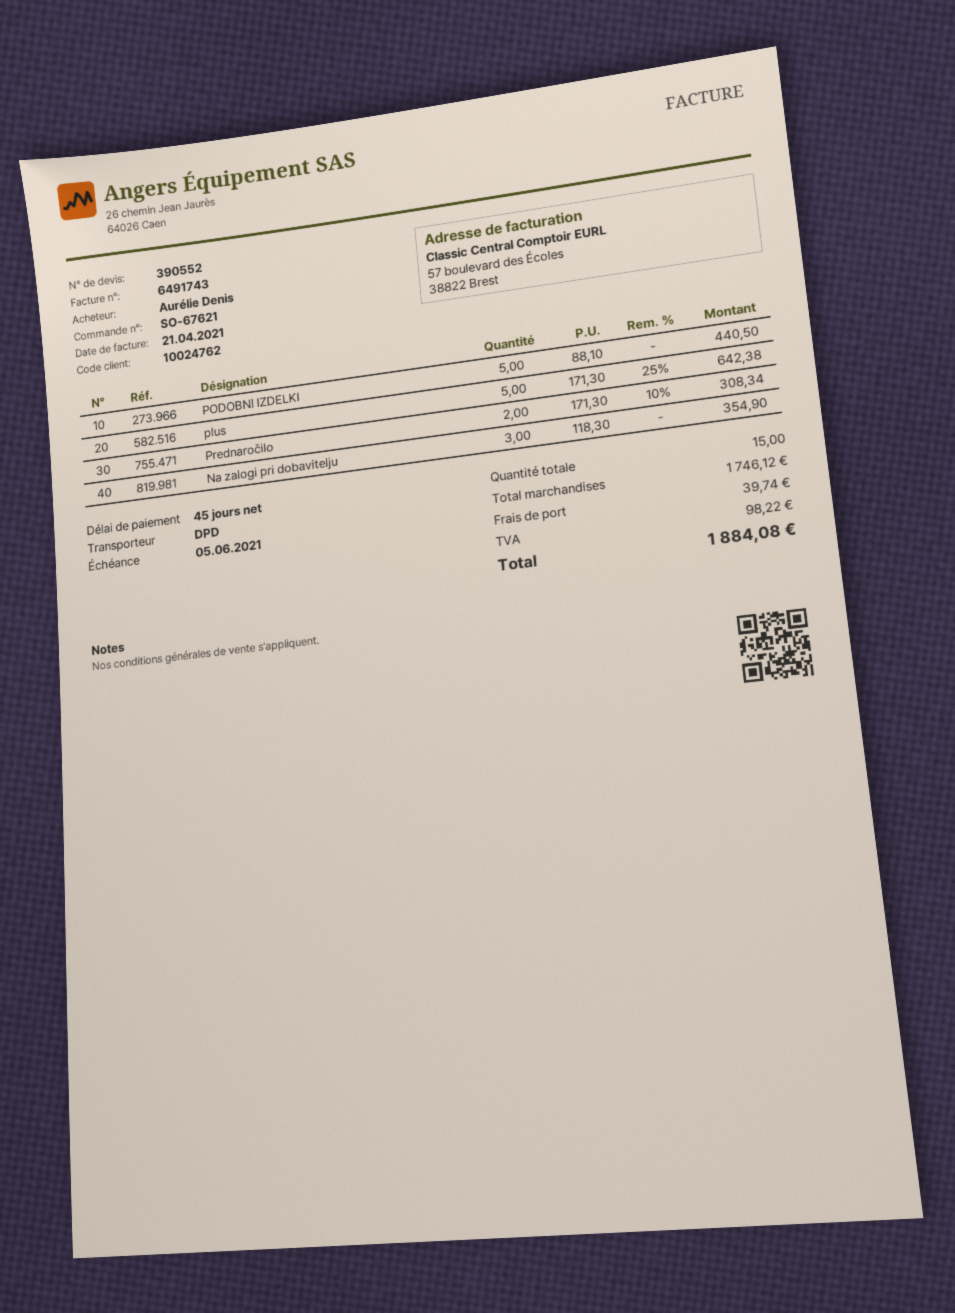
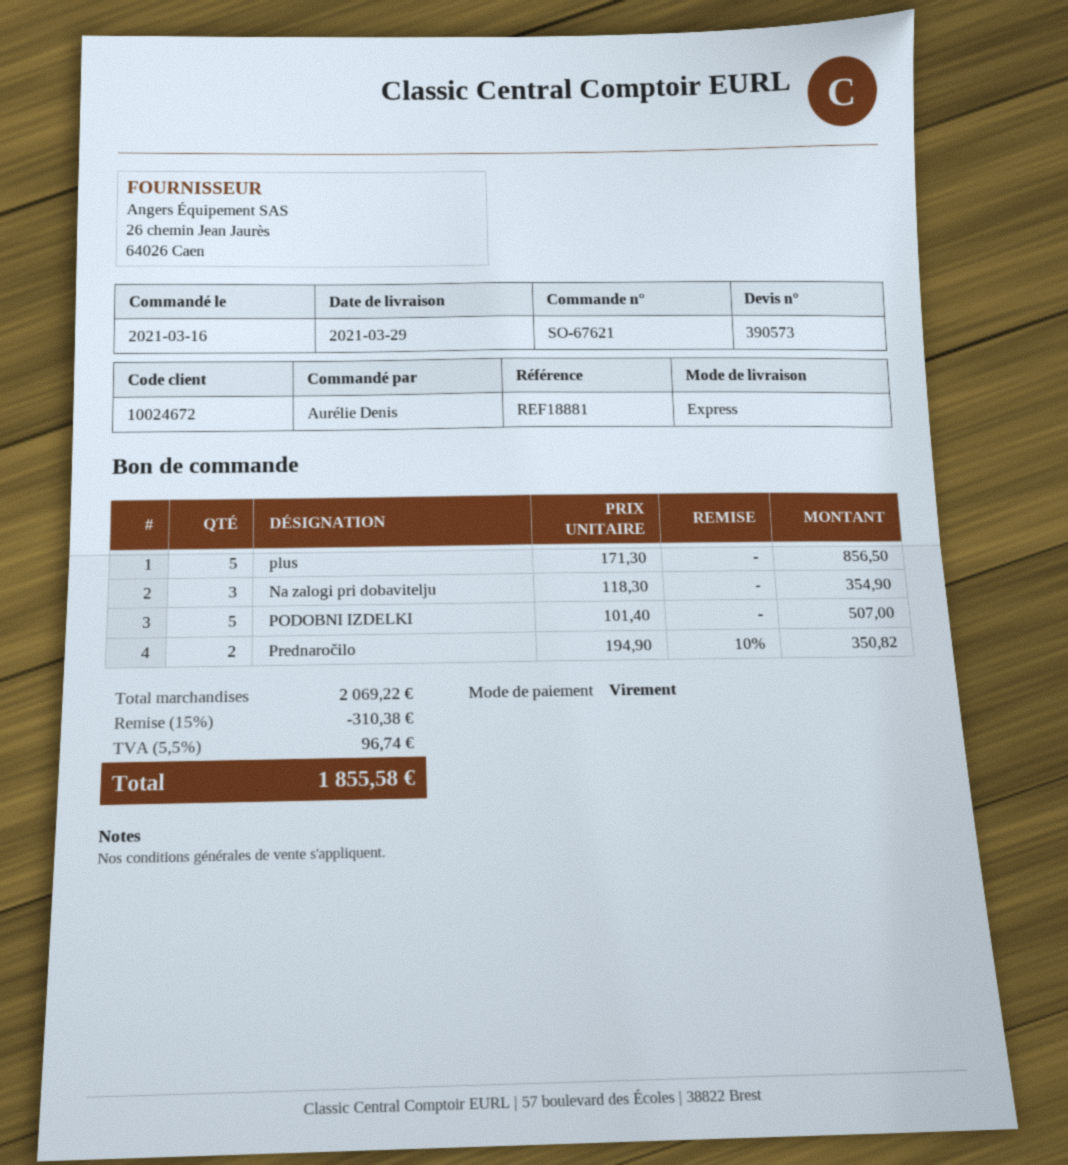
quote number: 390552 -> 390573
customer number: 10024762 -> 10024672
shipping method: DPD -> express
PODOBNI IZDELKI: 5 x 88.10 = 440.50 -> 5 x 101.40 = 507.00
plus: 5 x 171.30 - 25% = 642.38 -> 5 x 171.30 = 856.50
Prednaročilo: 2 x 171.30 - 10% = 308.34 -> 2 x 194.90 - 10% = 350.82
subtotal: 1746.12 -> 2069.22
discount: none -> 15% = 310.38
shipping: 39.74 -> none
tax: 98.22 -> 96.74
total: 1884.08 -> 1855.58

